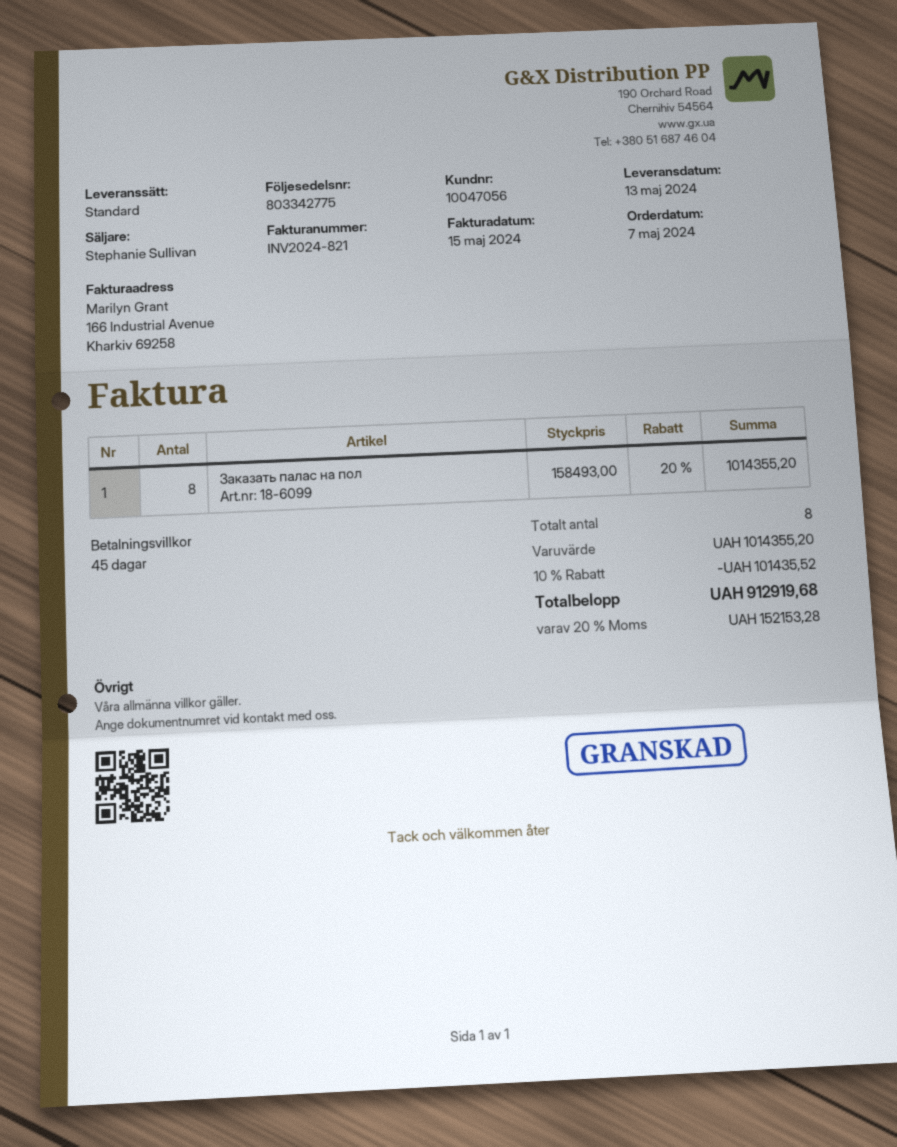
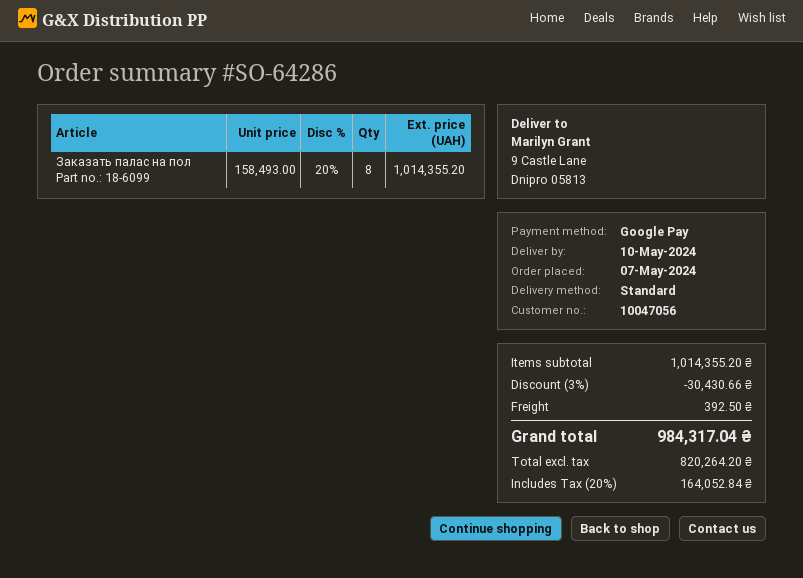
delivery date: 2024-05-13 -> 2024-05-10
discount: 10% = 101435.52 -> 3% = 30430.66
shipping: none -> 392.50
tax: 20% = 152153.28 -> 20% = 164052.84
total: 912919.68 -> 984317.04

